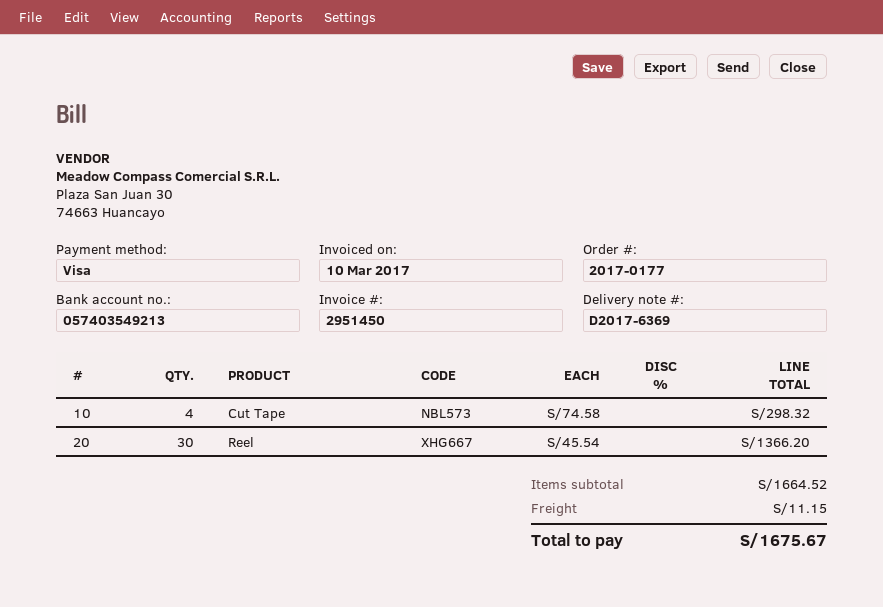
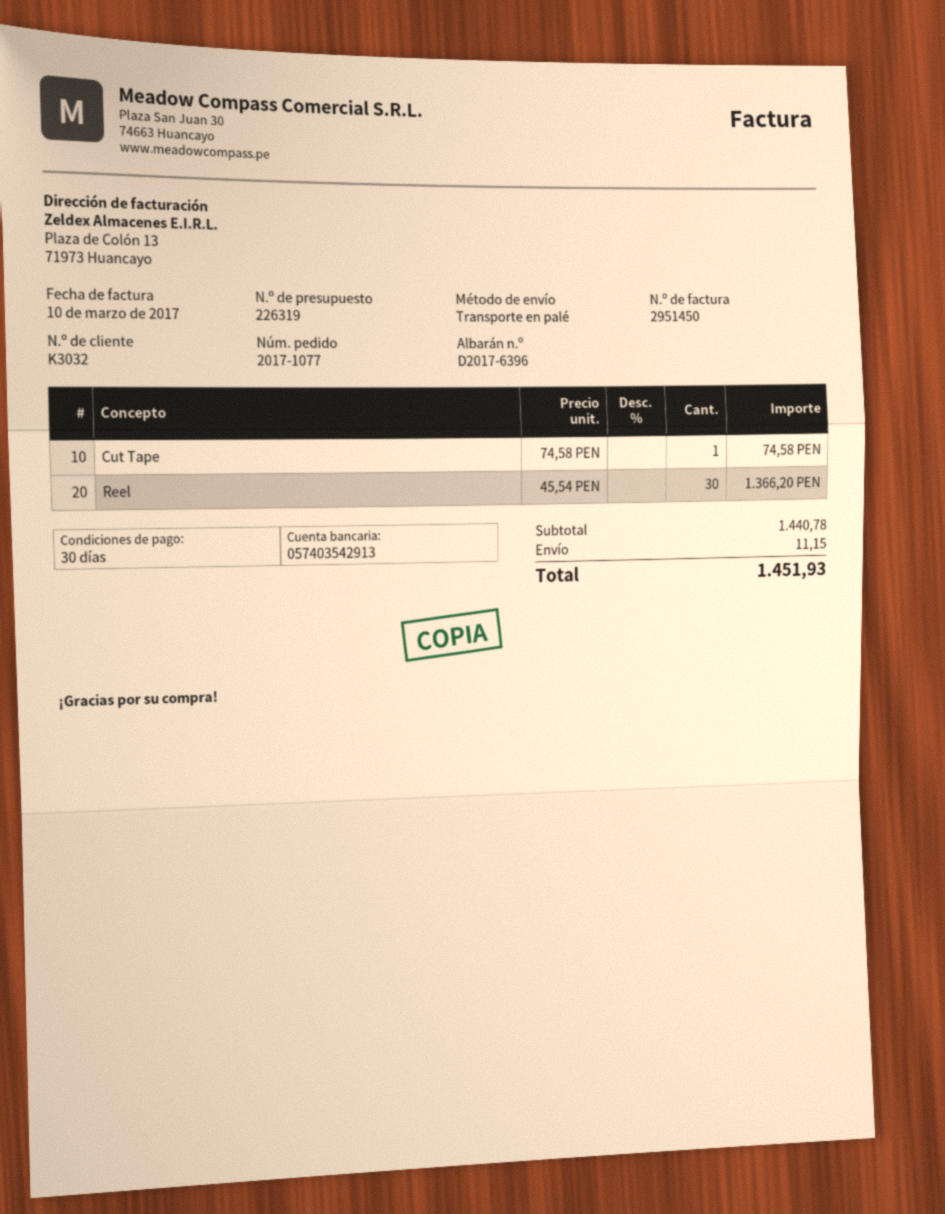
order number: 2017-0177 -> 2017-1077
delivery note number: D2017-6369 -> D2017-6396
bank account: 057403549213 -> 057403542913
Cut Tape: 4 x 74.58 = 298.32 -> 1 x 74.58 = 74.58
subtotal: 1664.52 -> 1440.78
total: 1675.67 -> 1451.93

